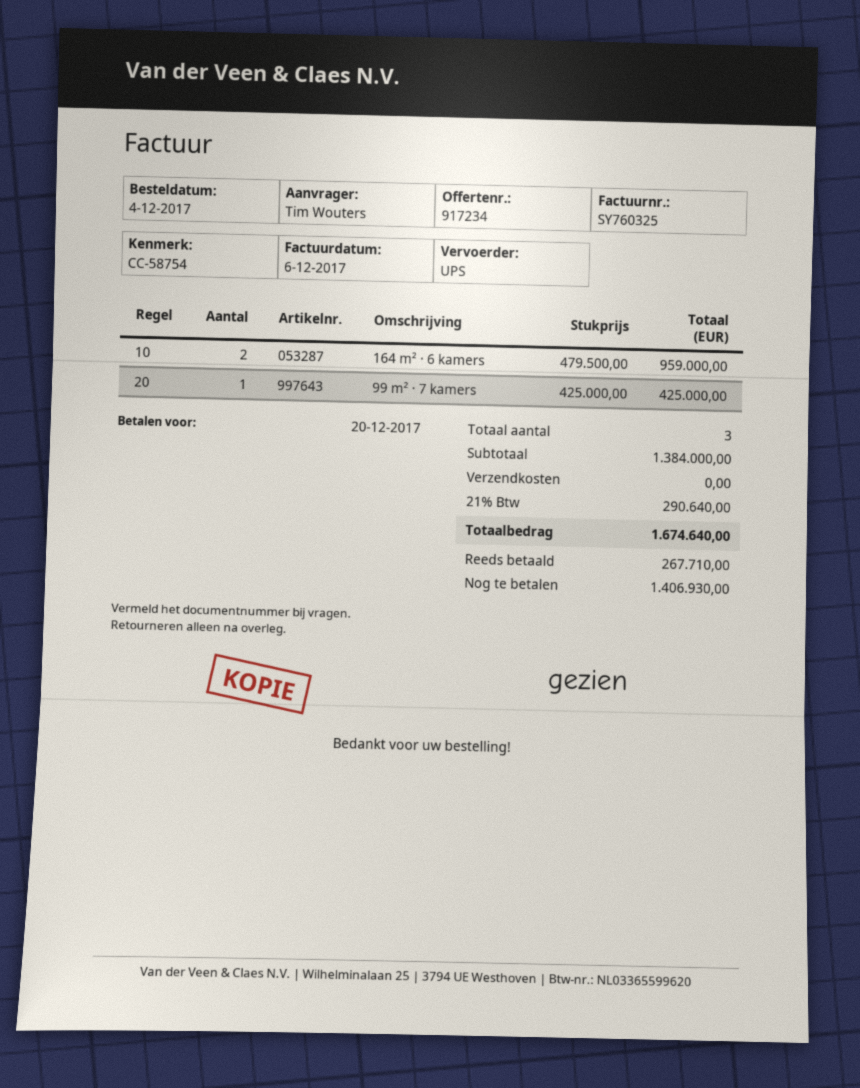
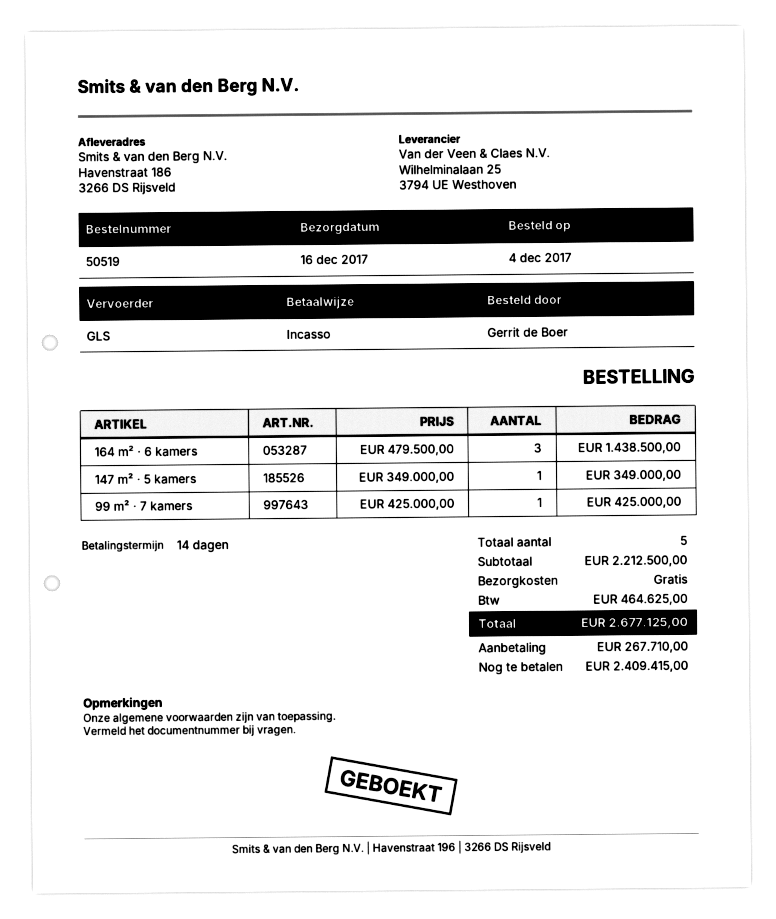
ordered by: Tim Wouters -> Gerrit de Boer
shipping method: UPS -> GLS
164 m² · 6 kamers: 2 x 479500.00 = 959000.00 -> 3 x 479500.00 = 1438500.00
147 m² · 5 kamers: none -> 1 x 349000.00 = 349000.00
total quantity: 3 -> 5
subtotal: 1384000.00 -> 2212500.00
tax: 290640.00 -> 464625.00
total: 1674640.00 -> 2677125.00
balance: 1406930.00 -> 2409415.00

